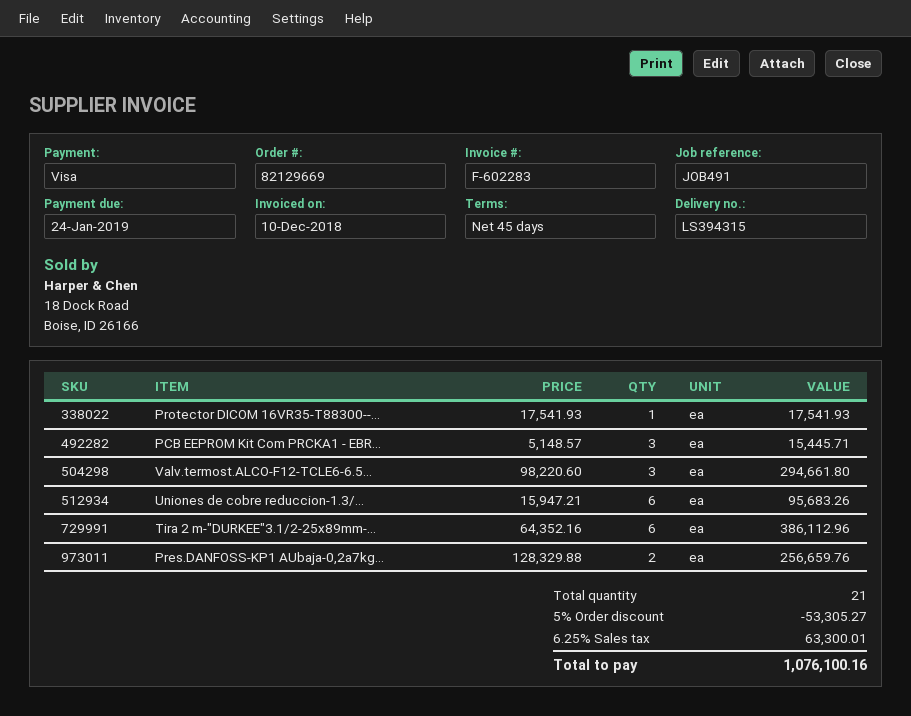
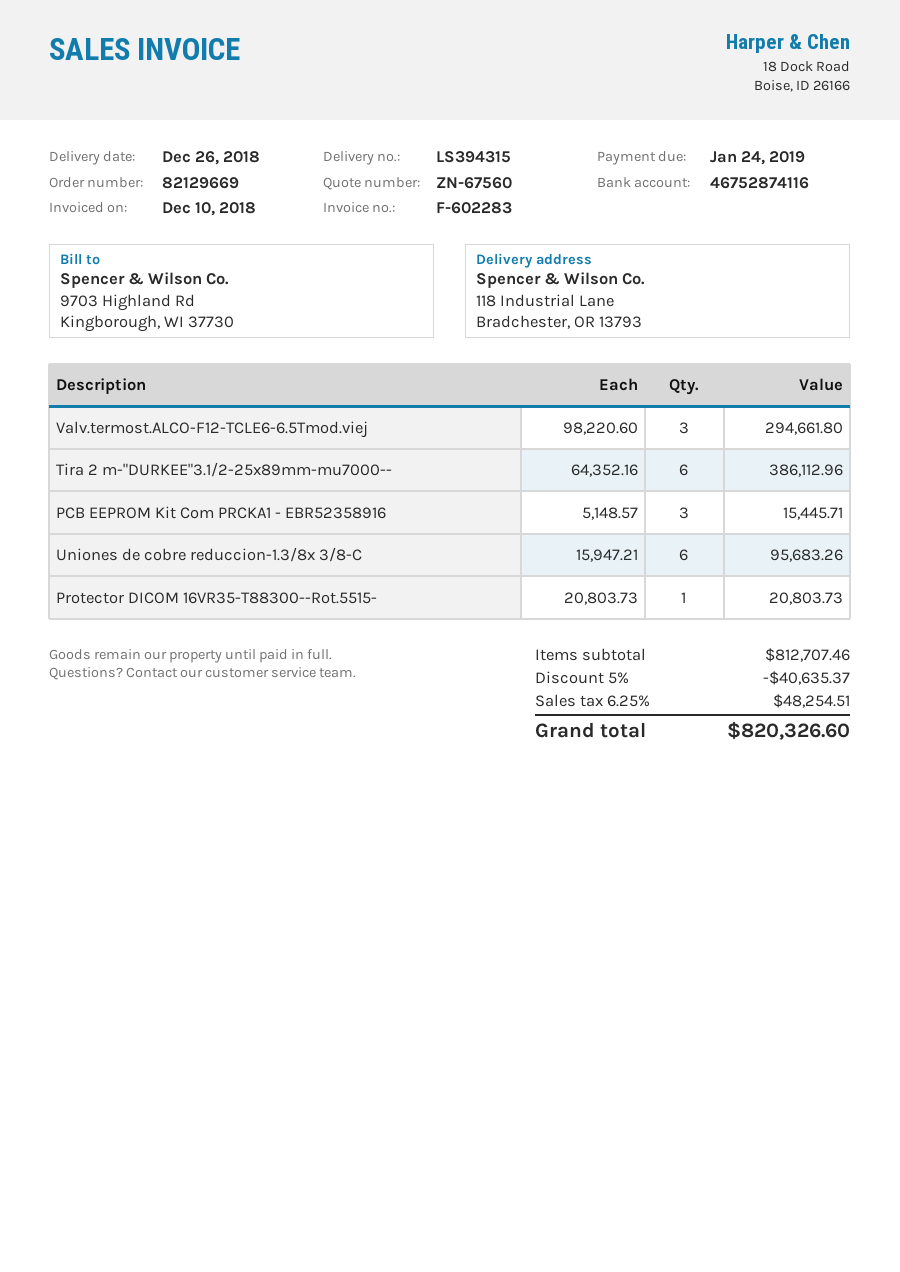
Protector DICOM 16VR35-T88300--...: 1 x 17541.93 = 17541.93 -> 1 x 20803.73 = 20803.73
Pres.DANFOSS-KP1 AUbaja-0,2a7kg...: 2 x 128329.88 = 256659.76 -> none
discount: 5% = 53305.27 -> 5% = 40635.37
tax: 6.25% = 63300.01 -> 6.25% = 48254.51
total: 1076100.16 -> 820326.60

